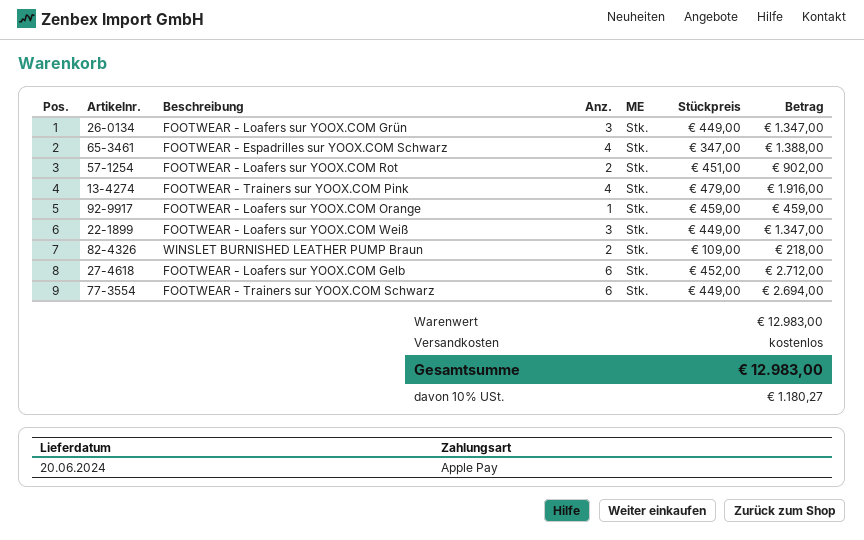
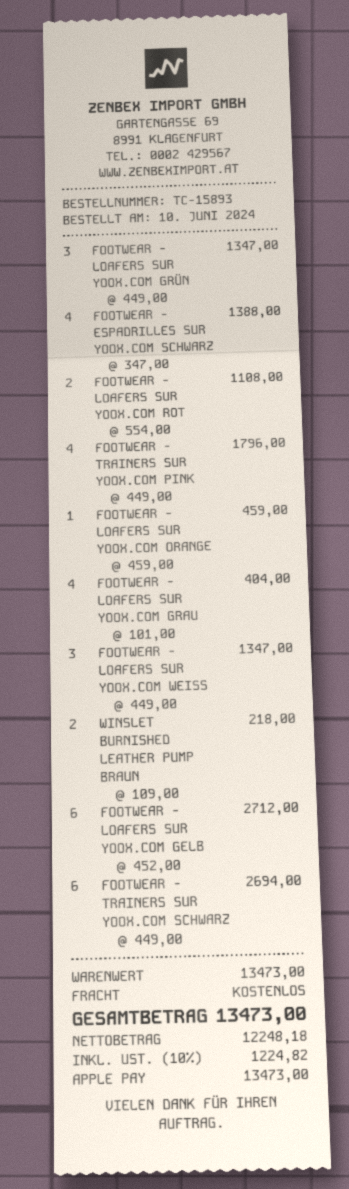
FOOTWEAR - Loafers sur YOOX.COM Rot: 2 x 451.00 = 902.00 -> 2 x 554.00 = 1108.00
FOOTWEAR - Trainers sur YOOX.COM Pink: 4 x 479.00 = 1916.00 -> 4 x 449.00 = 1796.00
FOOTWEAR - LOAFERS SUR YOOX.COM GRAU: none -> 4 x 101.00 = 404.00
subtotal: 12983.00 -> 13473.00
tax: 10% = 1180.27 -> 10% = 1224.82
total: 12983.00 -> 13473.00

